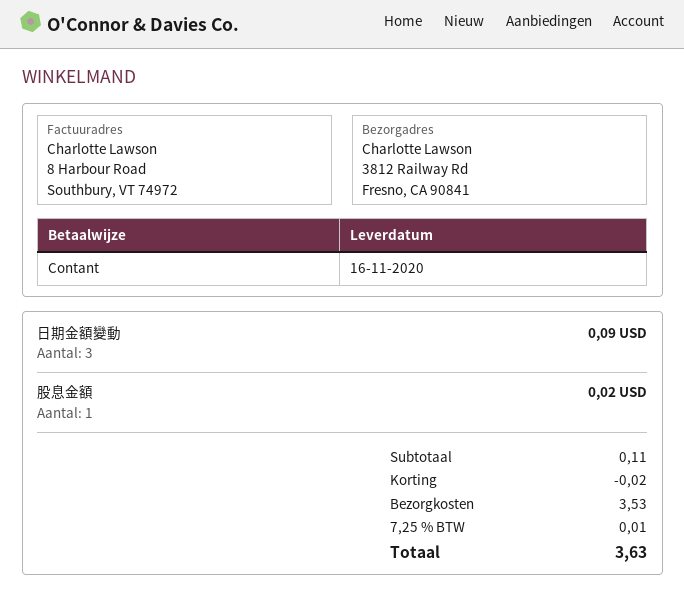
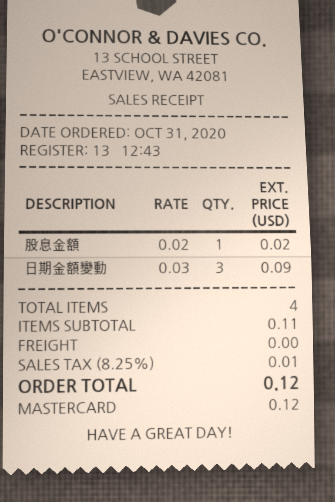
payment method: cash -> Mastercard
discount: 0.02 -> none
shipping: 3.53 -> 0.00
tax: 7.25% = 0.01 -> 8.25% = 0.01
total: 3.63 -> 0.12

